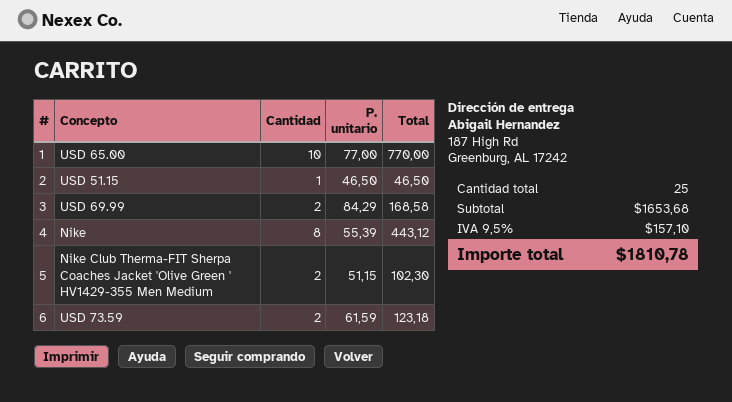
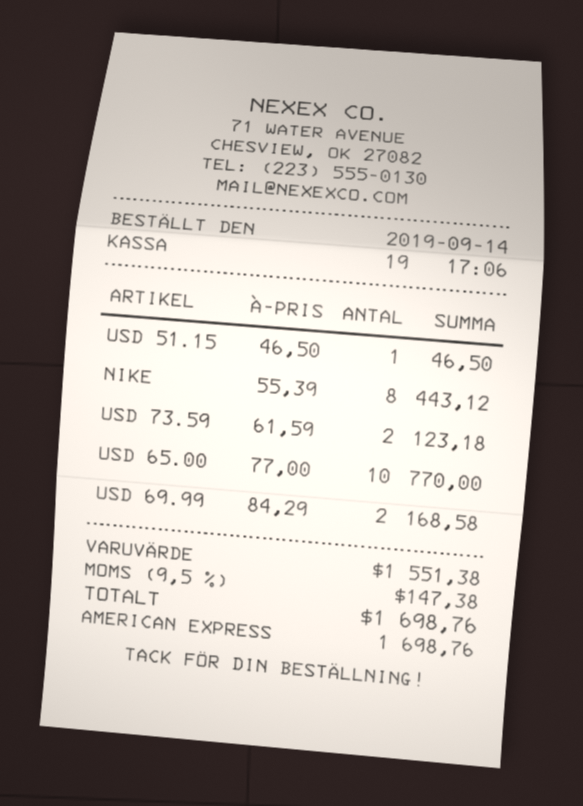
Nike Club Therma-FIT Sherpa Coaches Jacket 'Olive Green ' HV1429-355 Men Medium: 2 x 51.15 = 102.30 -> none
subtotal: 1653.68 -> 1551.38
tax: 9.5% = 157.10 -> 9.5% = 147.38
total: 1810.78 -> 1698.76

